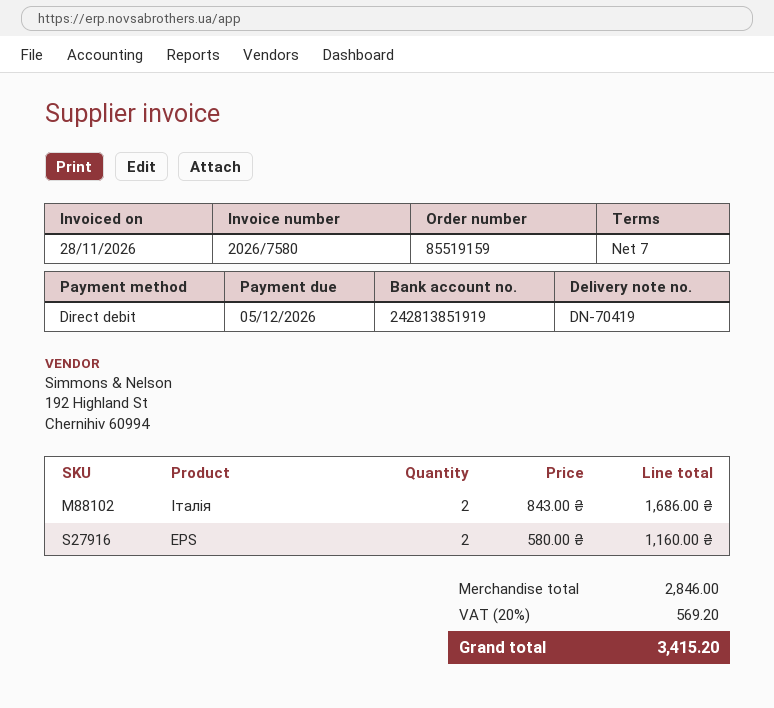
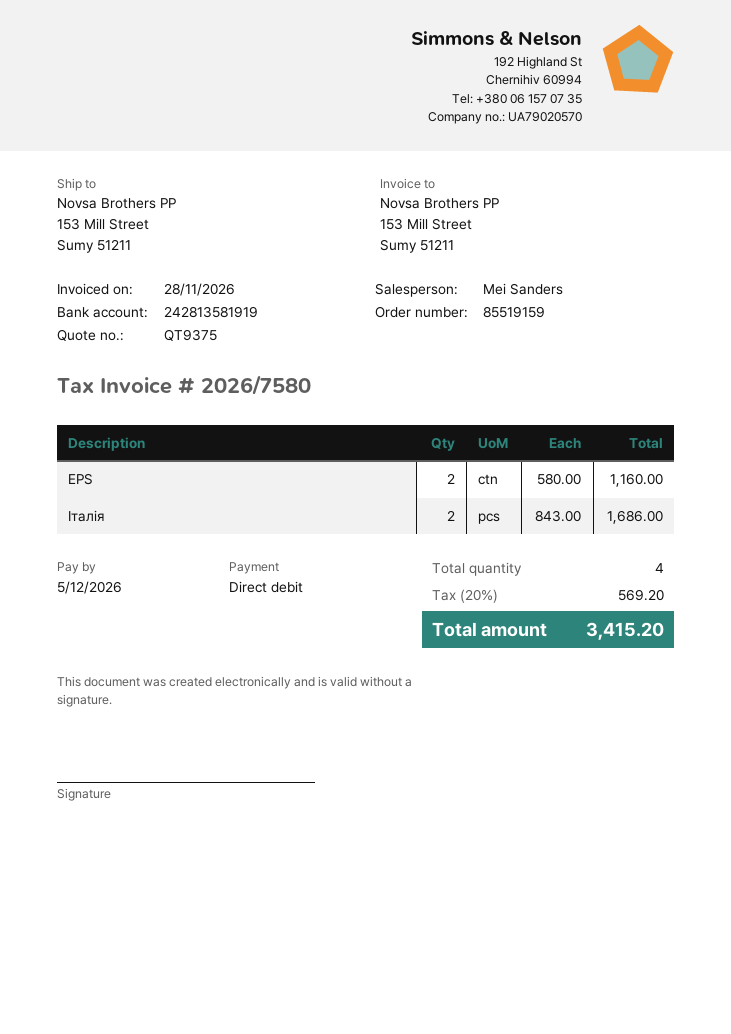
bank account: 242813851919 -> 242813581919

